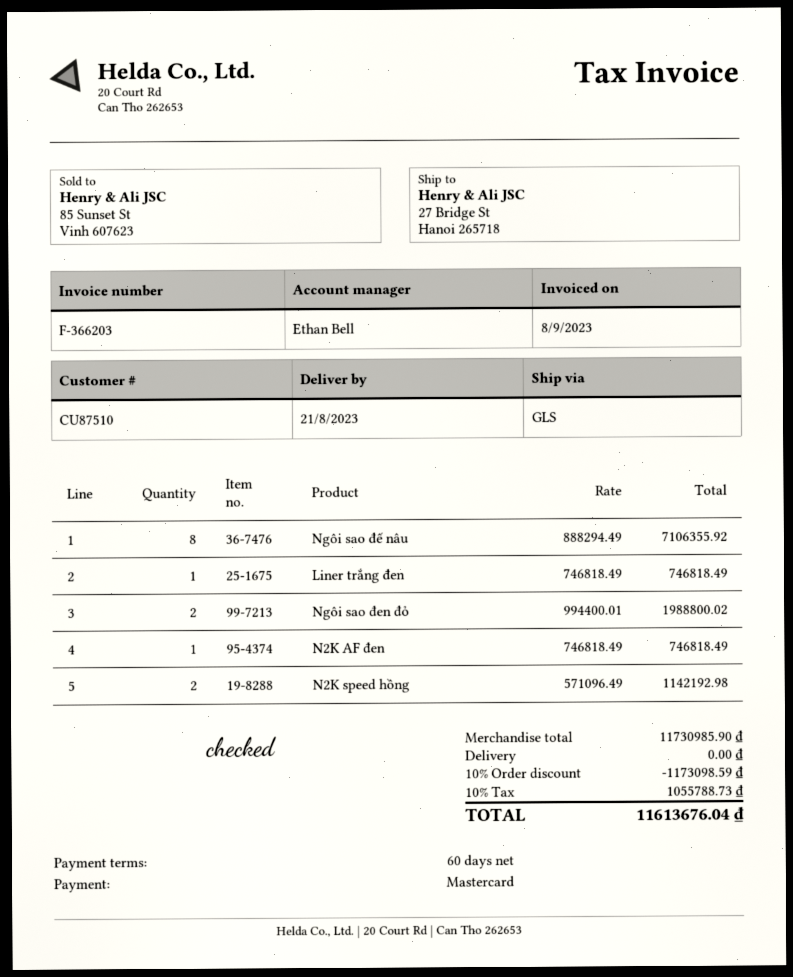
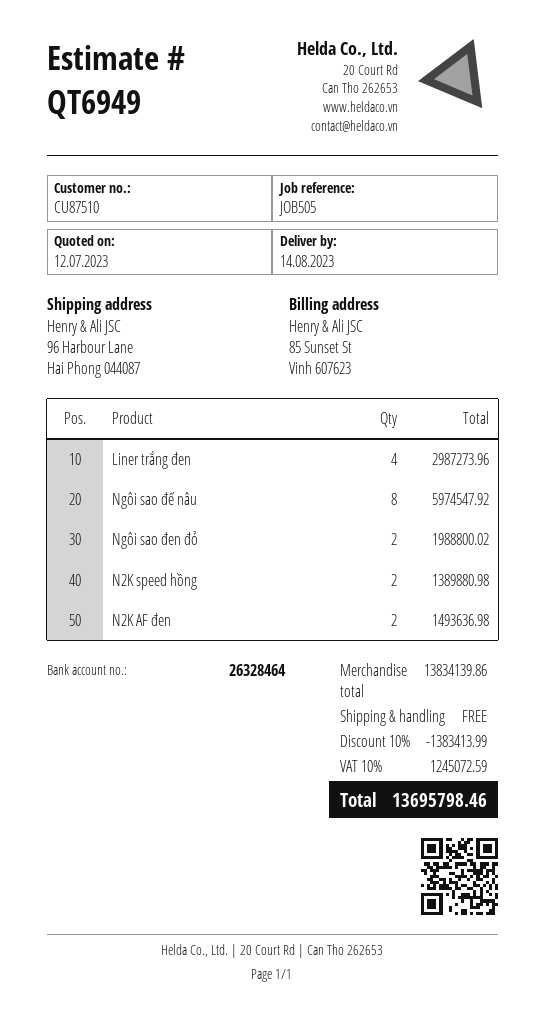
delivery date: 2023-08-21 -> 2023-08-14
ship to: 27 Bridge St, Hanoi 265718 -> 96 Harbour Lane, Hai Phong 044087
Ngôi sao đế nâu: 8 for 7106355.92 -> 8 for 5974547.92
Liner trắng đen: 1 for 746818.49 -> 4 for 2987273.96
N2K AF đen: 1 for 746818.49 -> 2 for 1493636.98
N2K speed hồng: 2 for 1142192.98 -> 2 for 1389880.98
subtotal: 11730985.90 -> 13834139.86
discount: 10% = 1173098.59 -> 10% = 1383413.99
tax: 10% = 1055788.73 -> 10% = 1245072.59
total: 11613676.04 -> 13695798.46

